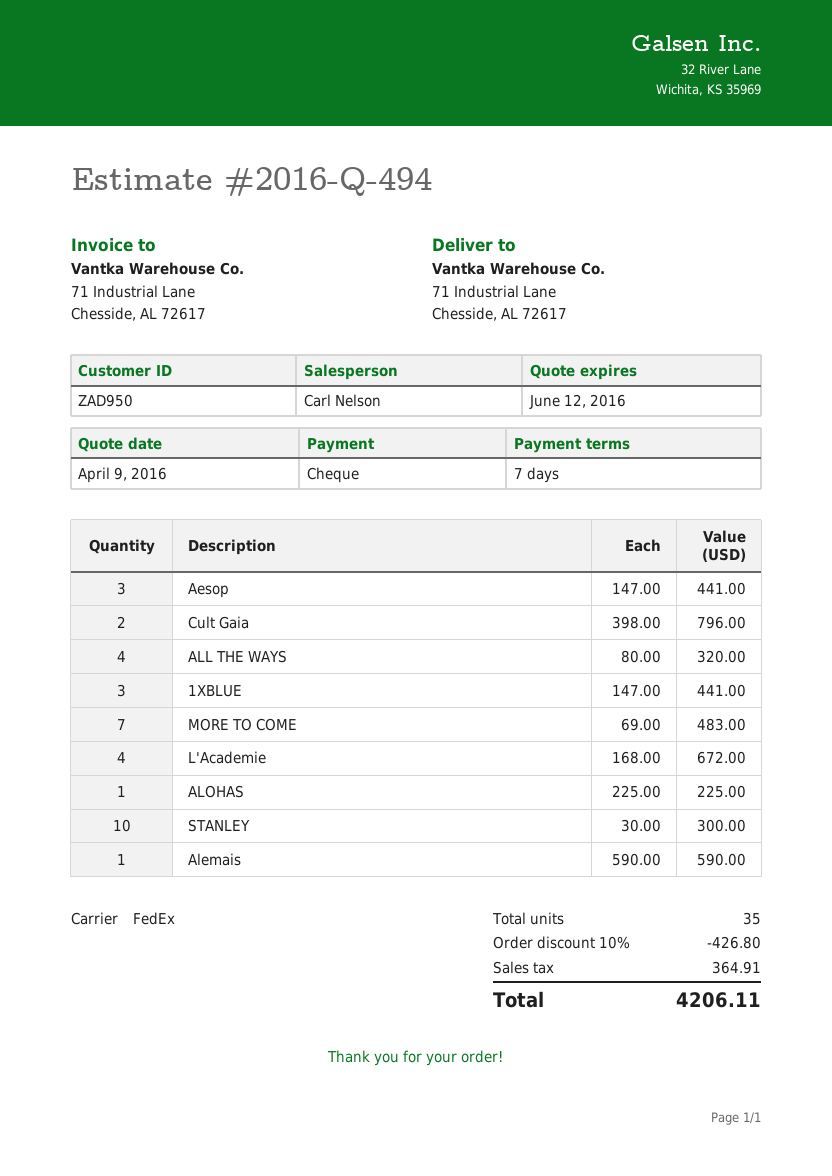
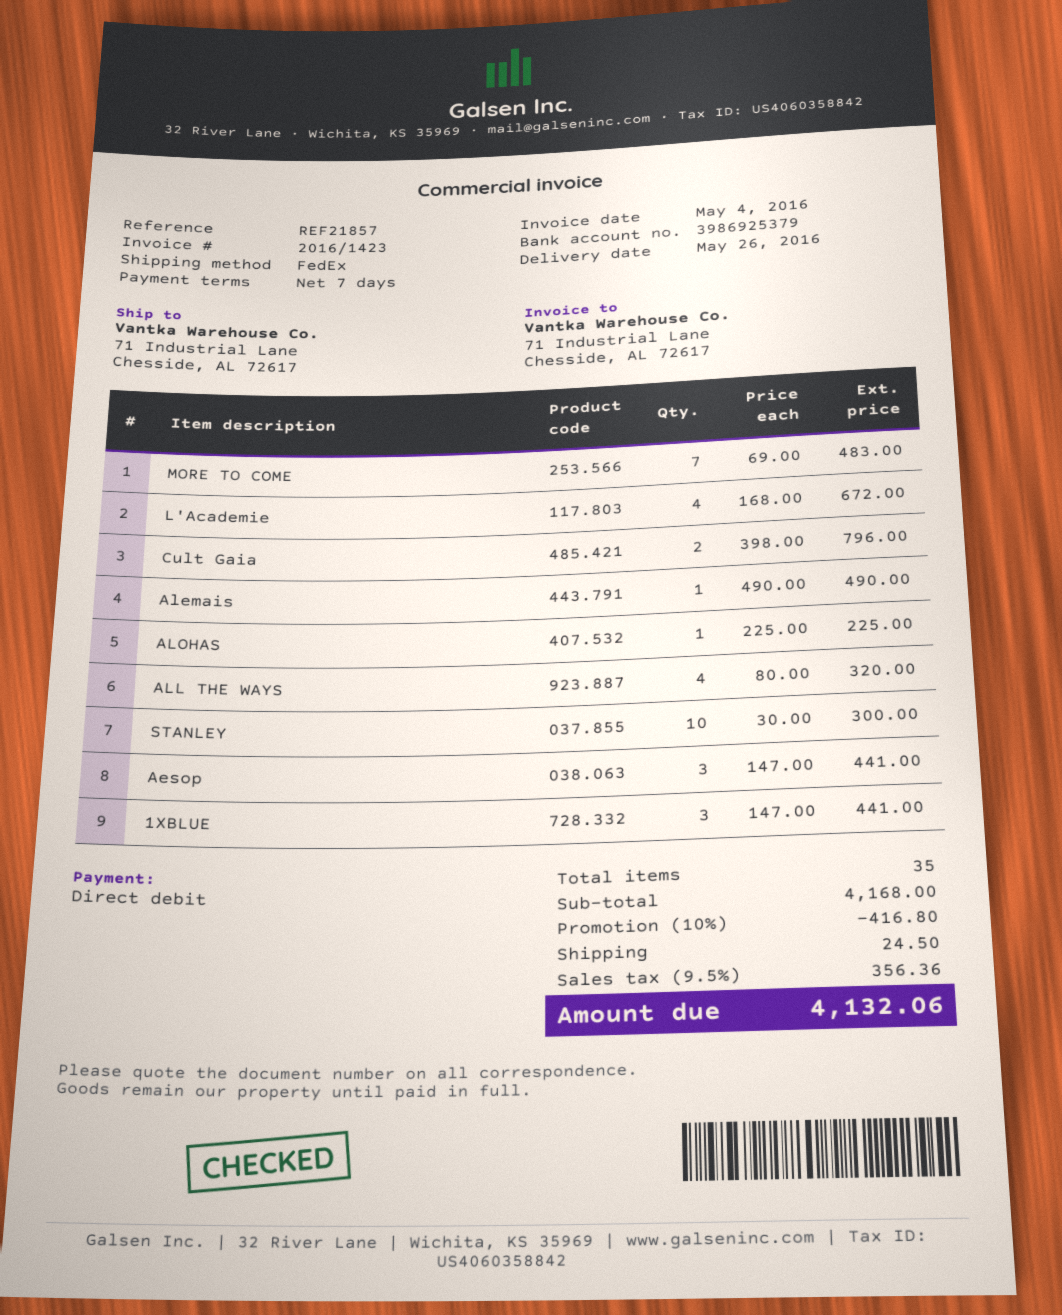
payment method: cheque -> direct debit
Alemais: 1 x 590.00 = 590.00 -> 1 x 490.00 = 490.00
discount: 10% = 426.80 -> 10% = 416.80
shipping: none -> 24.50
tax: 364.91 -> 356.36
total: 4206.11 -> 4132.06

